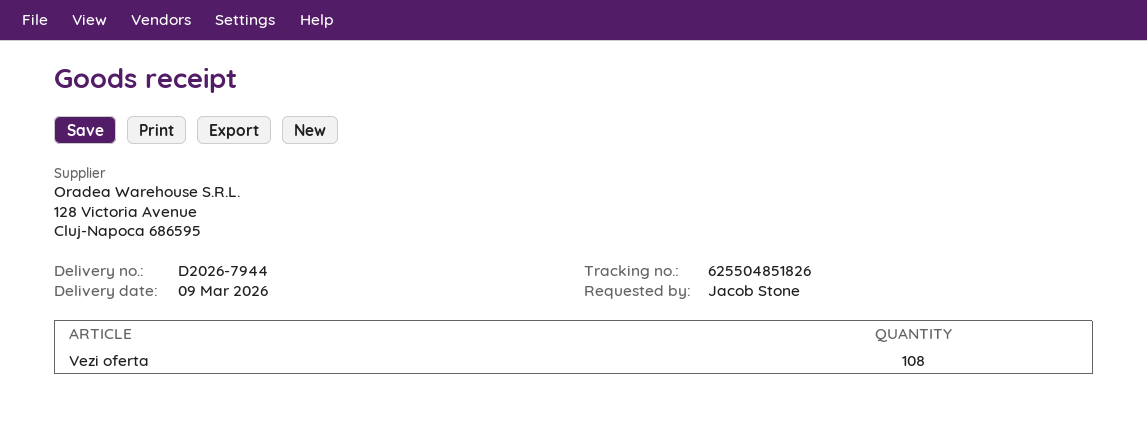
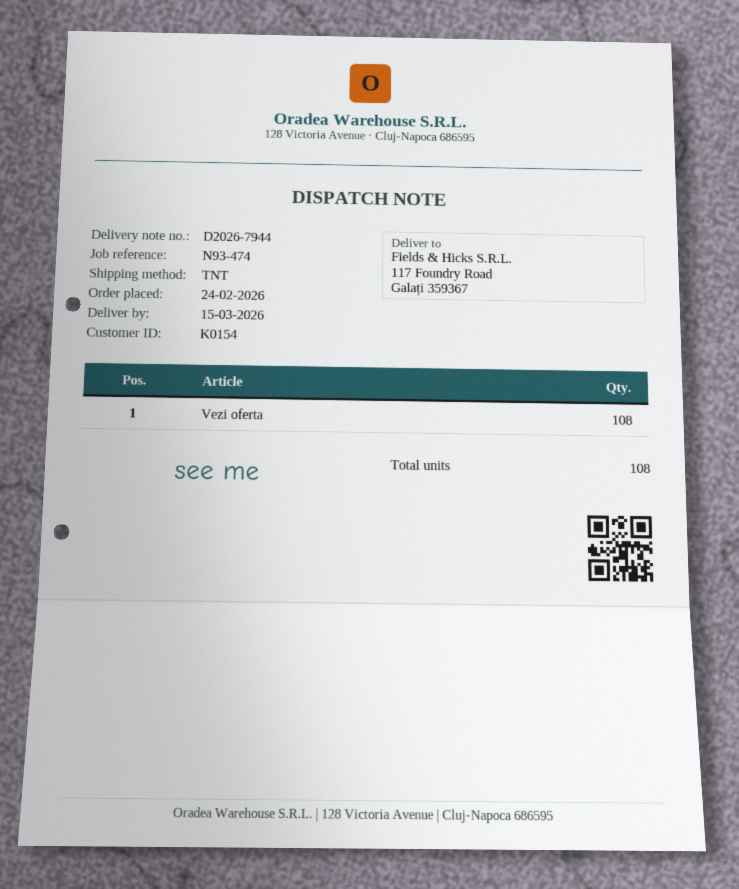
delivery date: 2026-03-09 -> 2026-03-15

